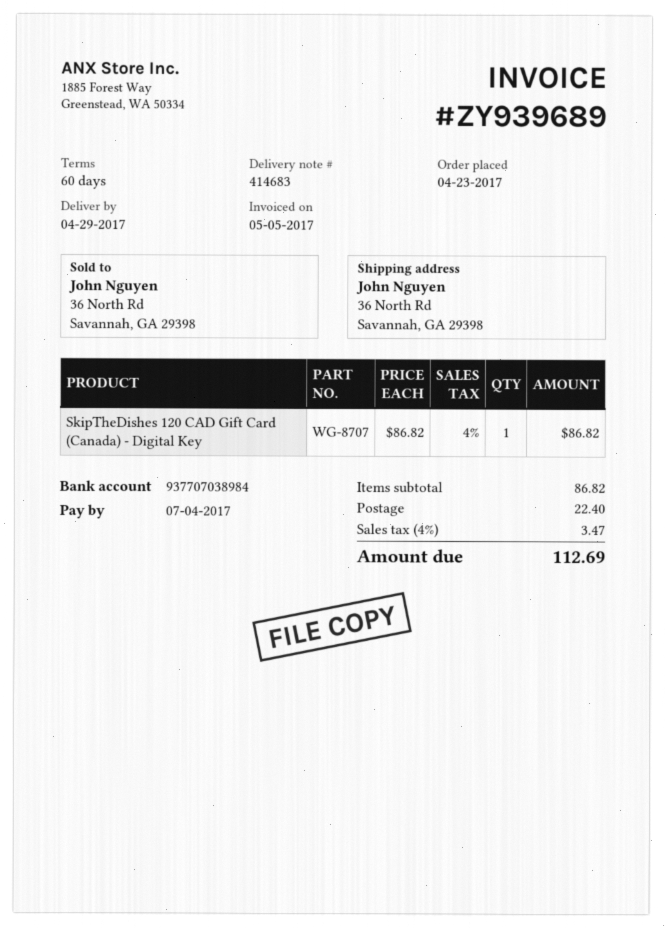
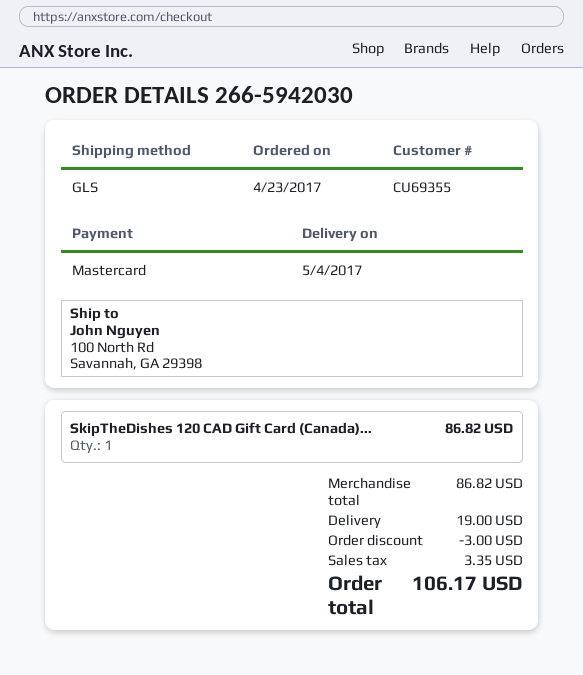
delivery date: 2017-04-29 -> 2017-05-04
ship to: 36 North Rd, Savannah, GA 29398 -> 100 North Rd, Savannah, GA 29398
discount: none -> 3.00
shipping: 22.40 -> 19.00
tax: 3.47 -> 3.35
total: 112.69 -> 106.17

